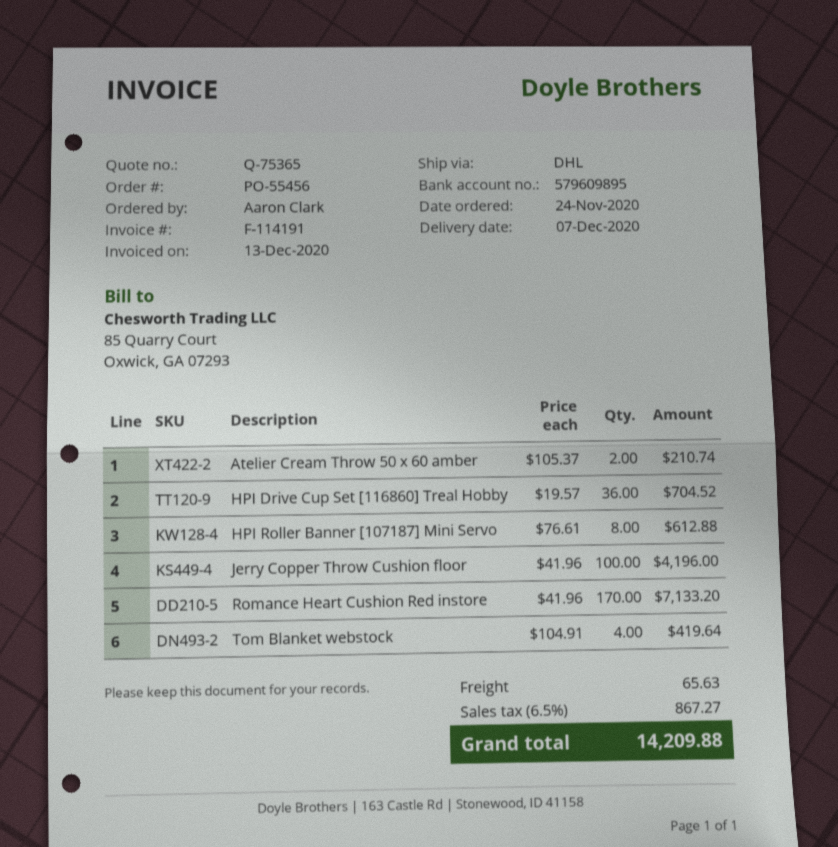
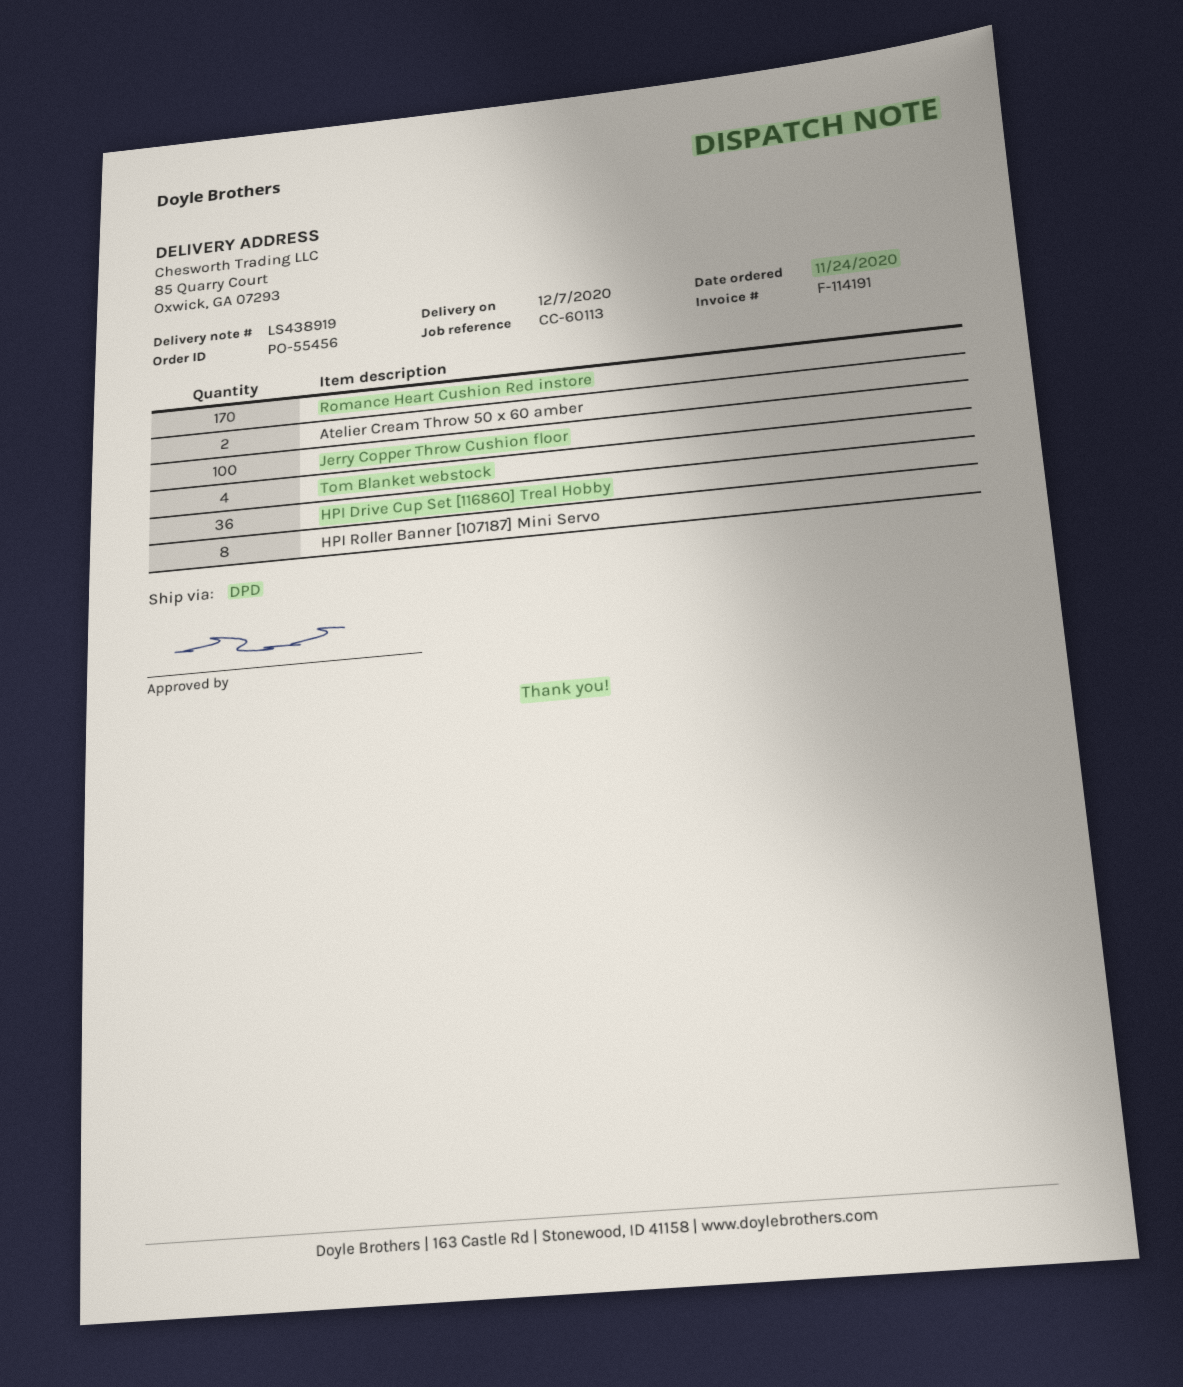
shipping method: DHL -> DPD

